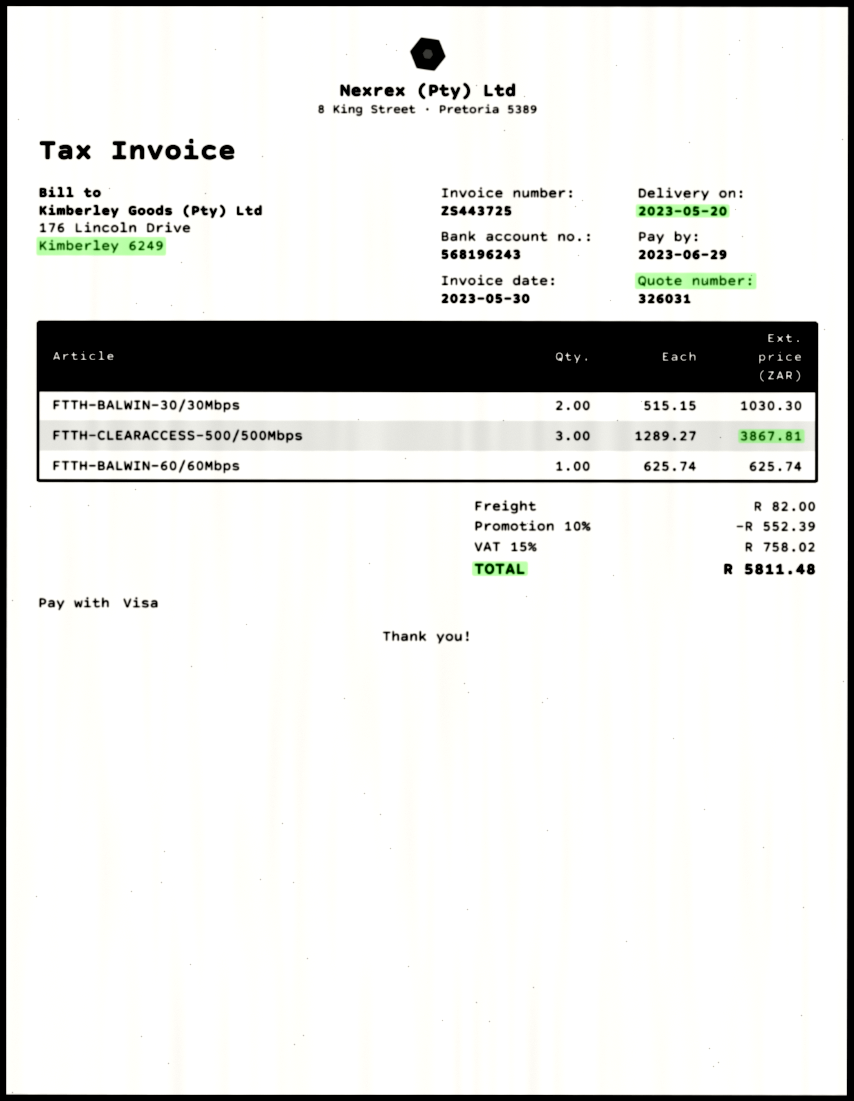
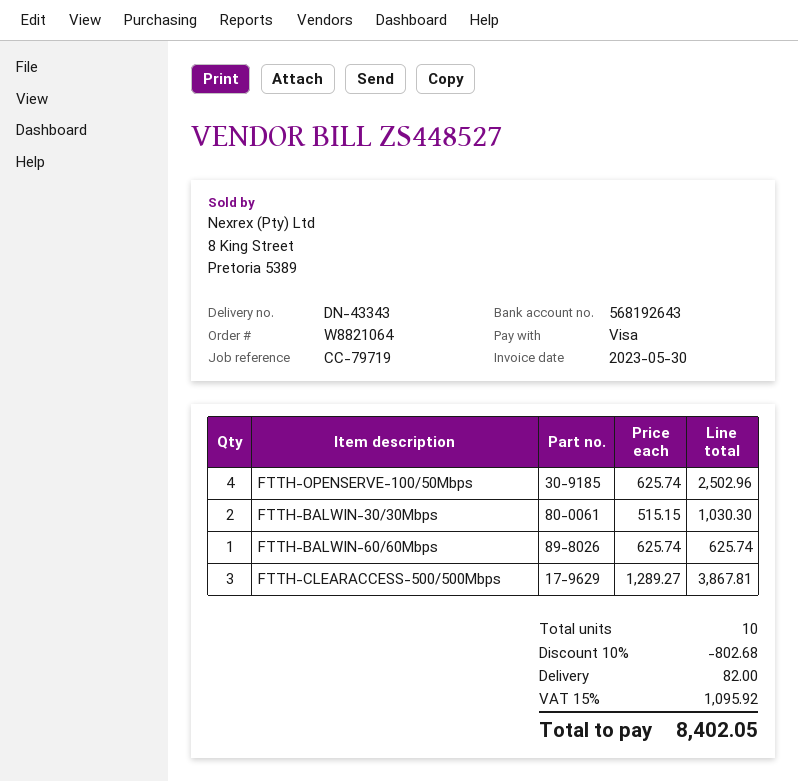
invoice number: ZS443725 -> ZS448527
bank account: 568196243 -> 568192643
FTTH-OPENSERVE-100/50Mbps: none -> 4 x 625.74 = 2502.96
discount: 10% = 552.39 -> 10% = 802.68
tax: 15% = 758.02 -> 15% = 1095.92
total: 5811.48 -> 8402.05

